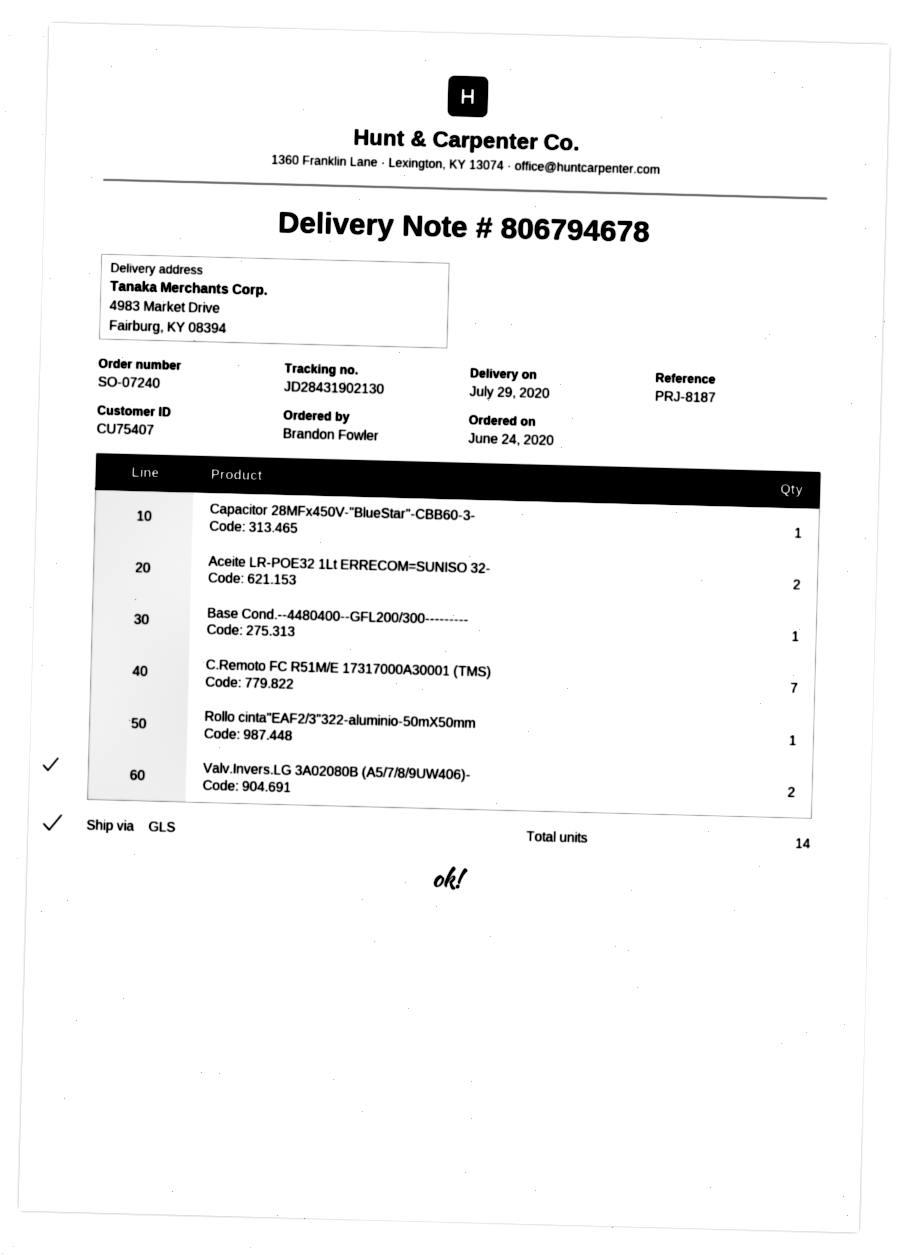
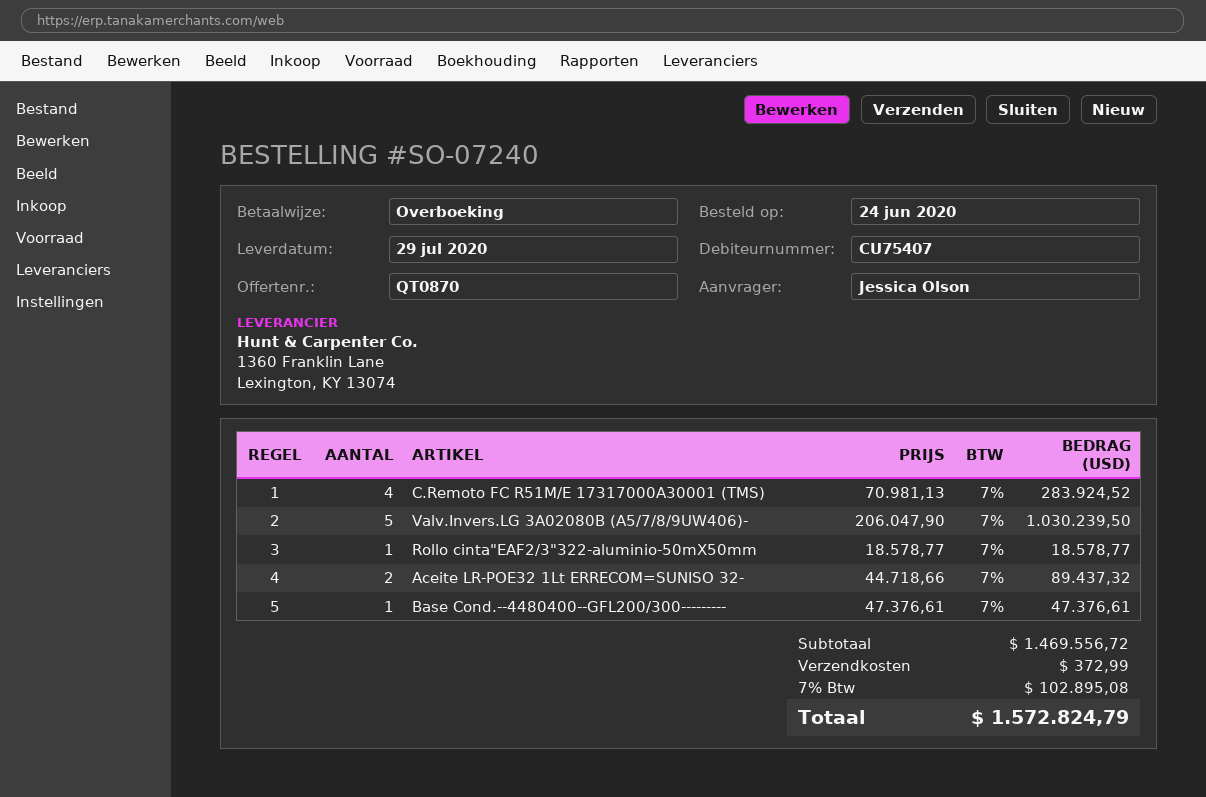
ordered by: Brandon Fowler -> Jessica Olson
Capacitor 28MFx450V-"BlueStar"-CBB60-3-: 1 -> none
C.Remoto FC R51M/E 17317000A30001 (TMS): 7 -> 4
Valv.Invers.LG 3A02080B (A5/7/8/9UW406)-: 2 -> 5

